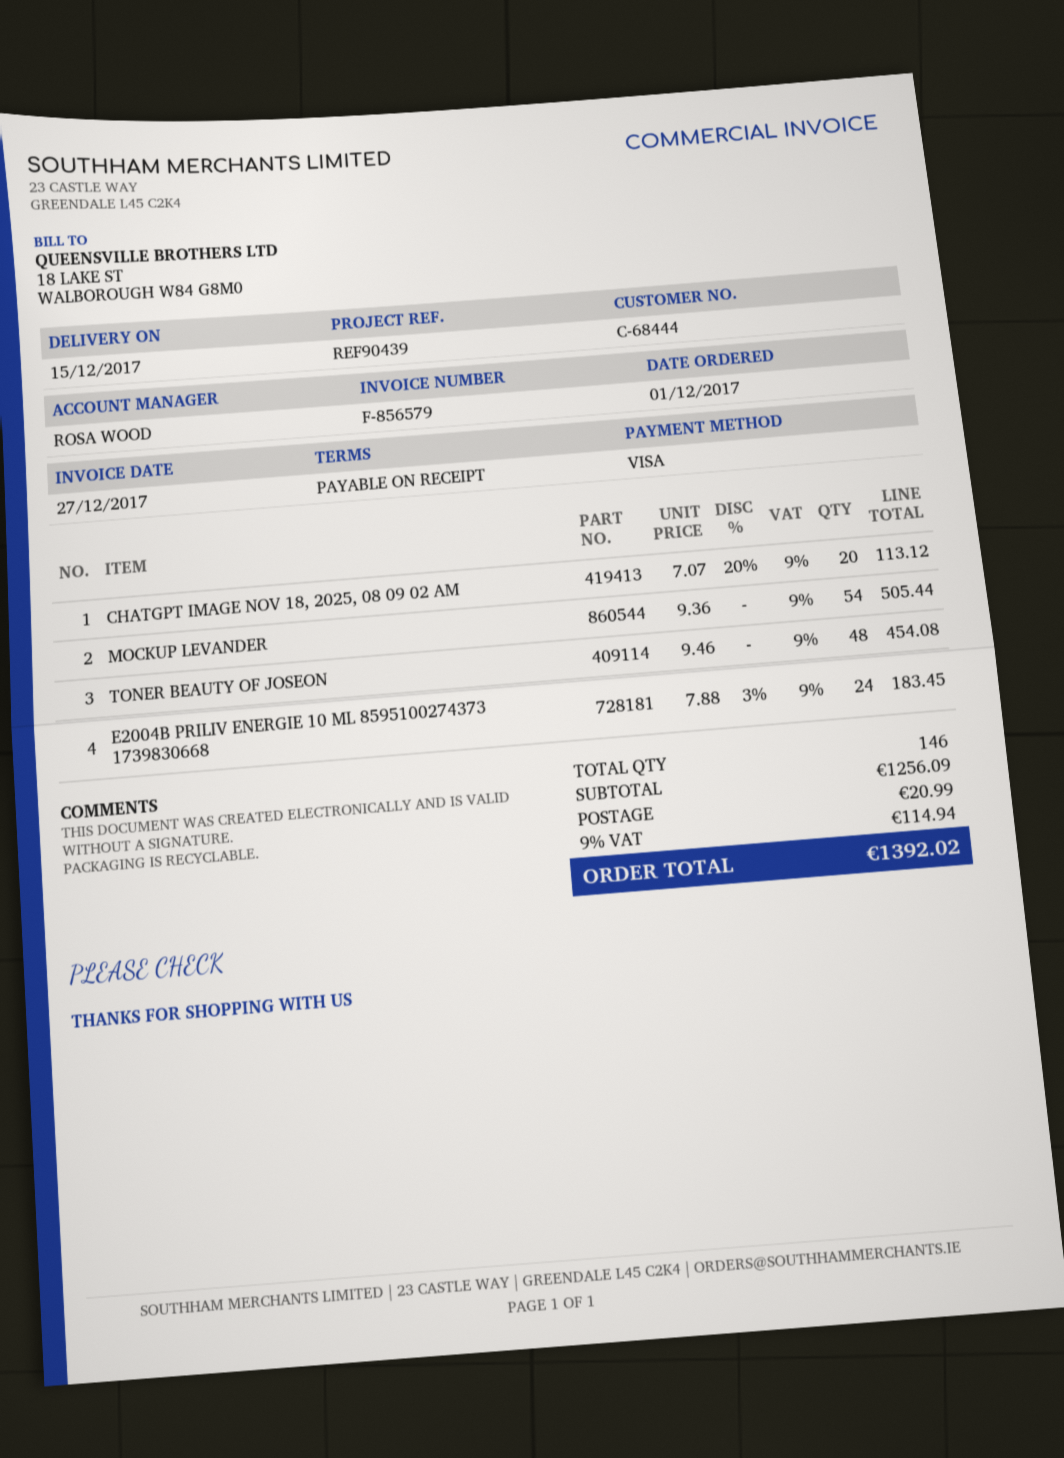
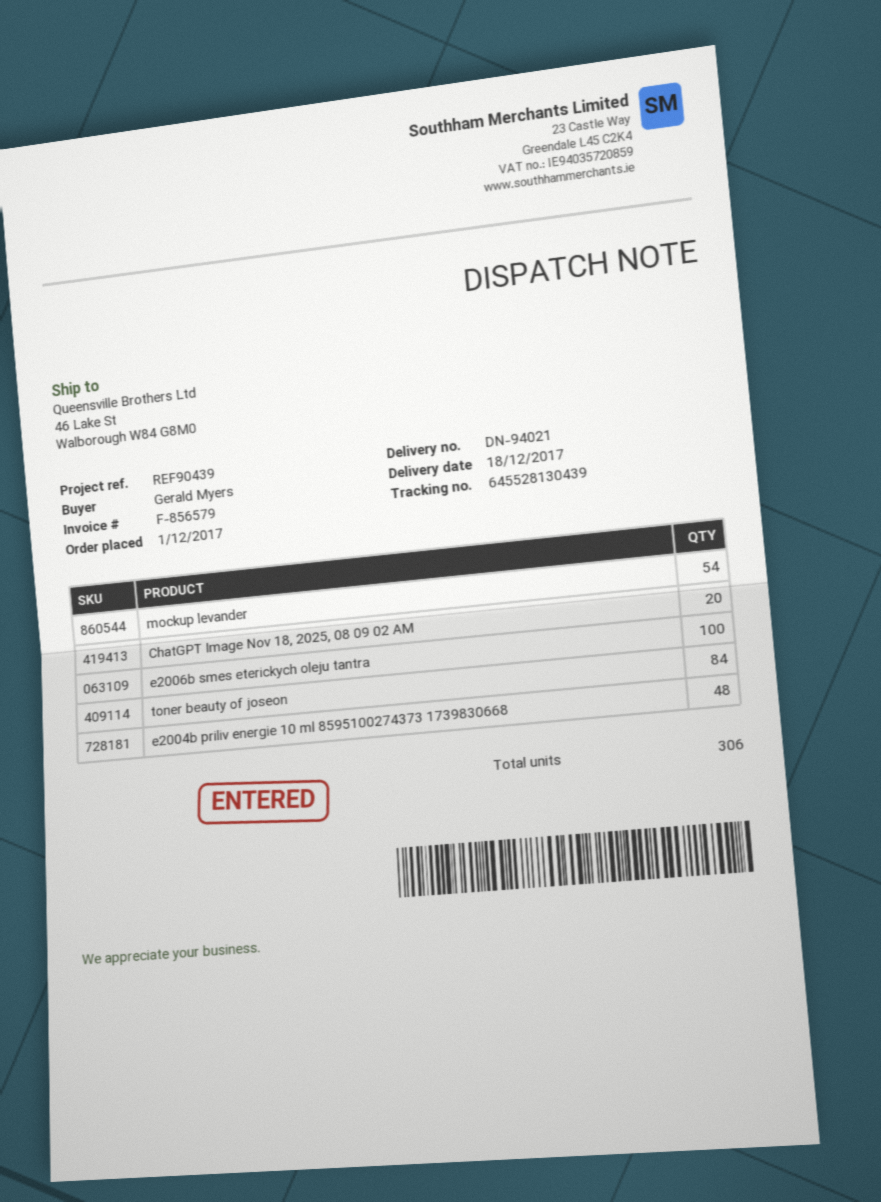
delivery date: 2017-12-15 -> 2017-12-18
TONER BEAUTY OF JOSEON: 48 -> 84
E2004B PRILIV ENERGIE 10 ML 8595100274373 1739830668: 24 -> 48
e2006b smes eterickych oleju tantra: none -> 100
total quantity: 146 -> 306

